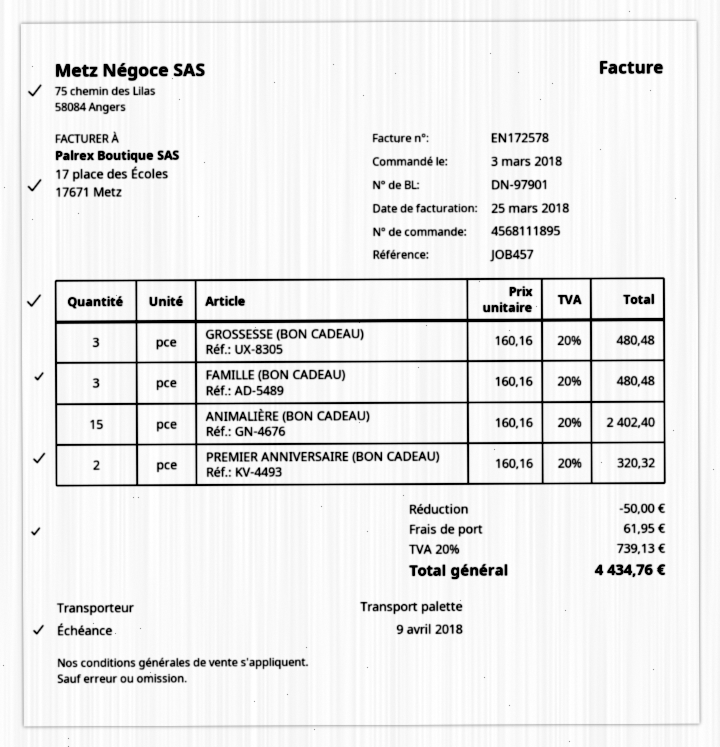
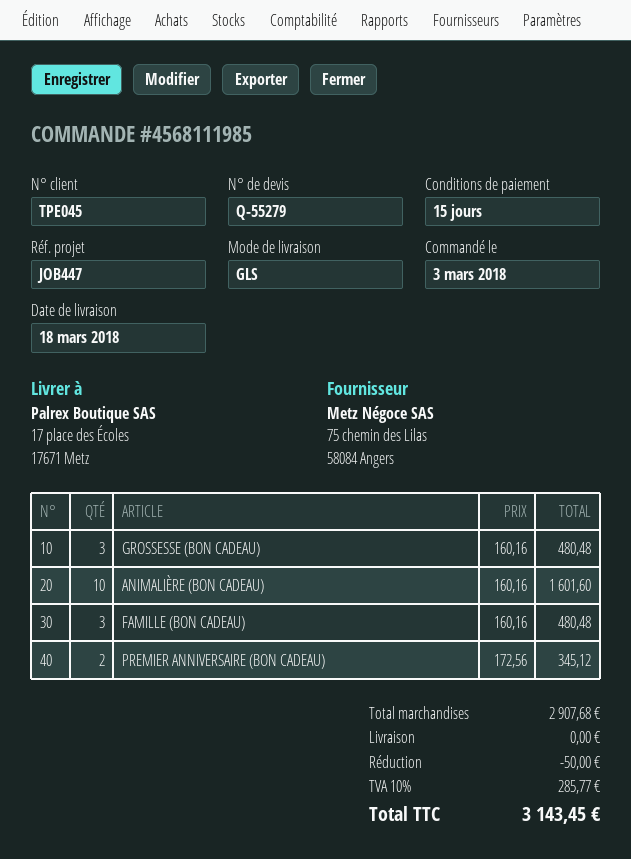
order number: 4568111895 -> 4568111985
reference: JOB457 -> JOB447
shipping method: pallet freight -> GLS
ANIMALIÈRE (BON CADEAU): 15 x 160.16 = 2402.40 -> 10 x 160.16 = 1601.60
PREMIER ANNIVERSAIRE (BON CADEAU): 2 x 160.16 = 320.32 -> 2 x 172.56 = 345.12
shipping: 61.95 -> 0.00
tax: 20% = 739.13 -> 10% = 285.77
total: 4434.76 -> 3143.45

